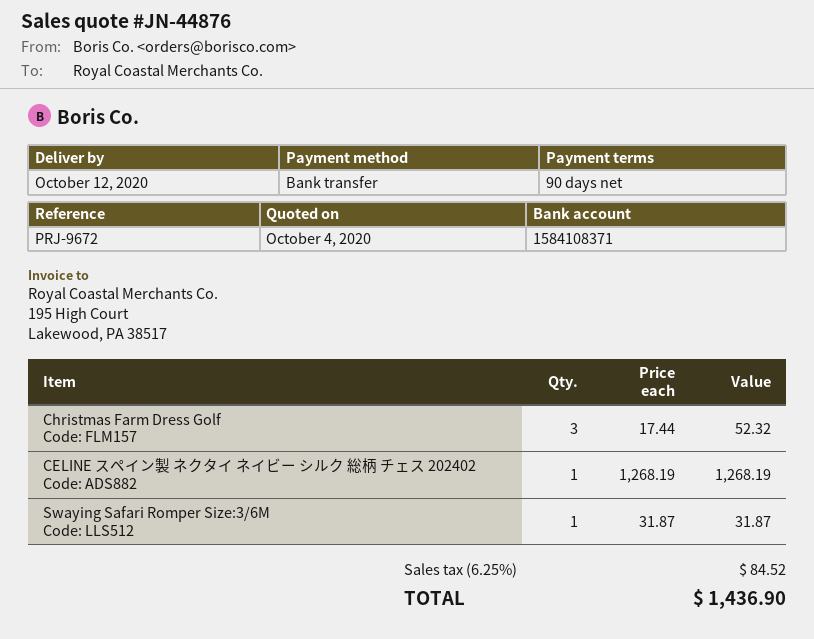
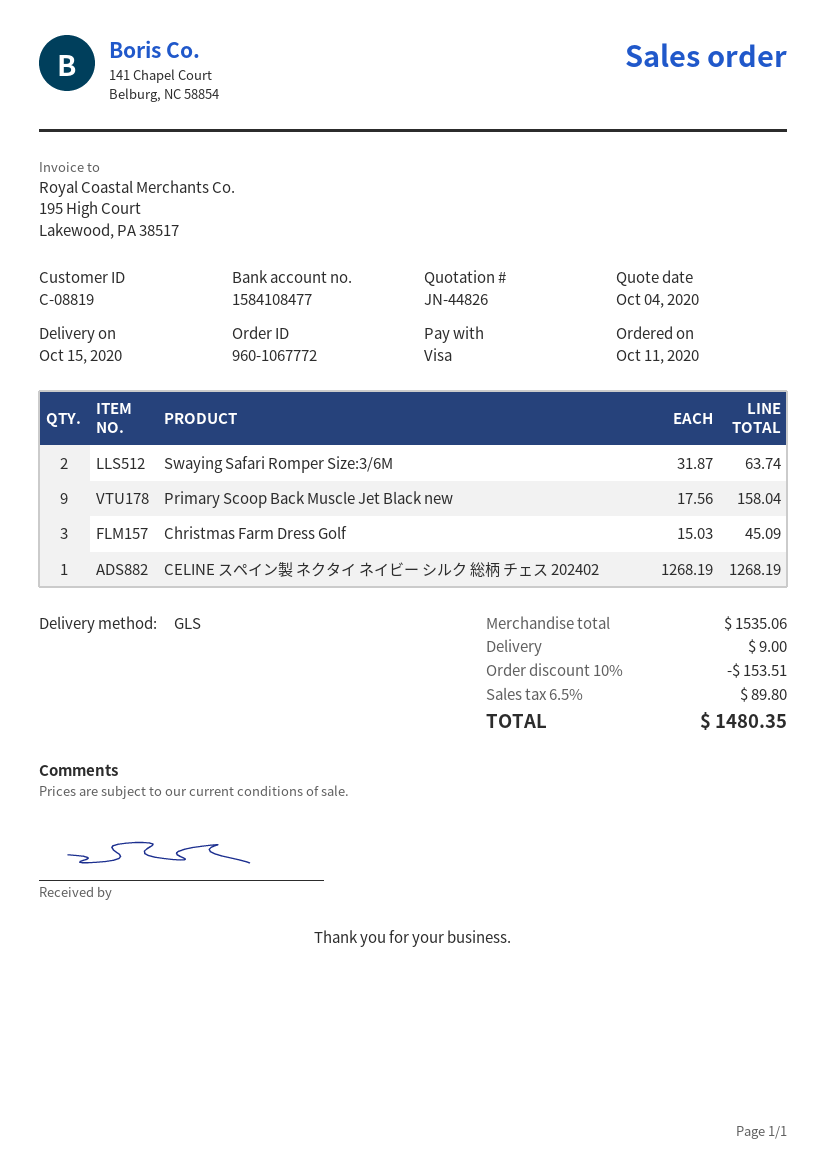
quote number: JN-44876 -> JN-44826
delivery date: 2020-10-12 -> 2020-10-15
payment method: bank transfer -> Visa
bank account: 1584108371 -> 1584108477
Christmas Farm Dress Golf: 3 x 17.44 = 52.32 -> 3 x 15.03 = 45.09
Swaying Safari Romper Size:3/6M: 1 x 31.87 = 31.87 -> 2 x 31.87 = 63.74
Primary Scoop Back Muscle Jet Black new: none -> 9 x 17.56 = 158.04
discount: none -> 10% = 153.51
shipping: none -> 9.00
tax: 6.25% = 84.52 -> 6.5% = 89.80
total: 1436.90 -> 1480.35

